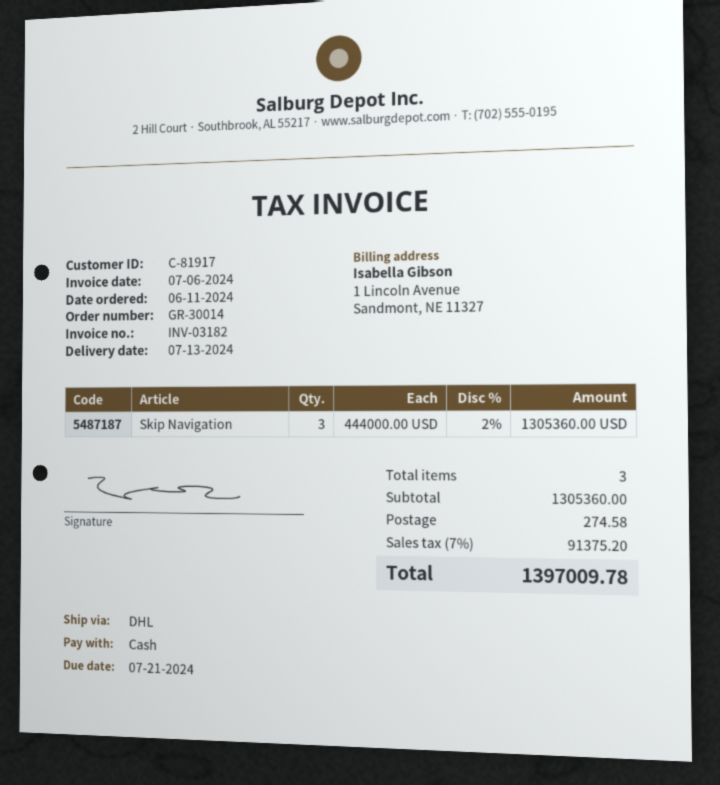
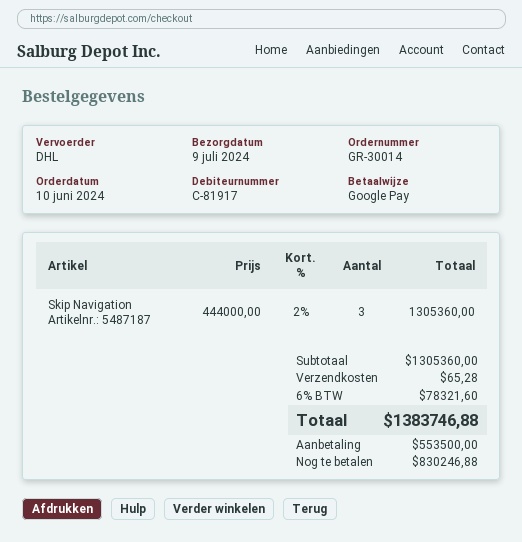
order date: 2024-06-11 -> 2024-06-10
delivery date: 2024-07-13 -> 2024-07-09
payment method: cash -> Google Pay
shipping: 274.58 -> 65.28
tax: 7% = 91375.20 -> 6% = 78321.60
total: 1397009.78 -> 1383746.88

